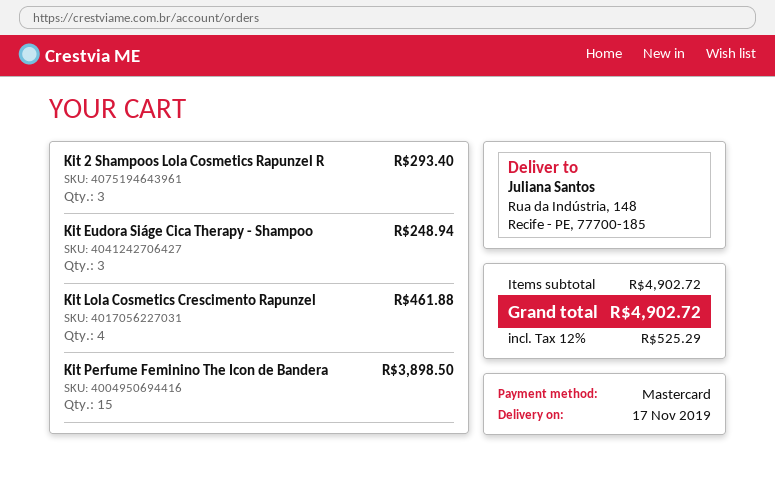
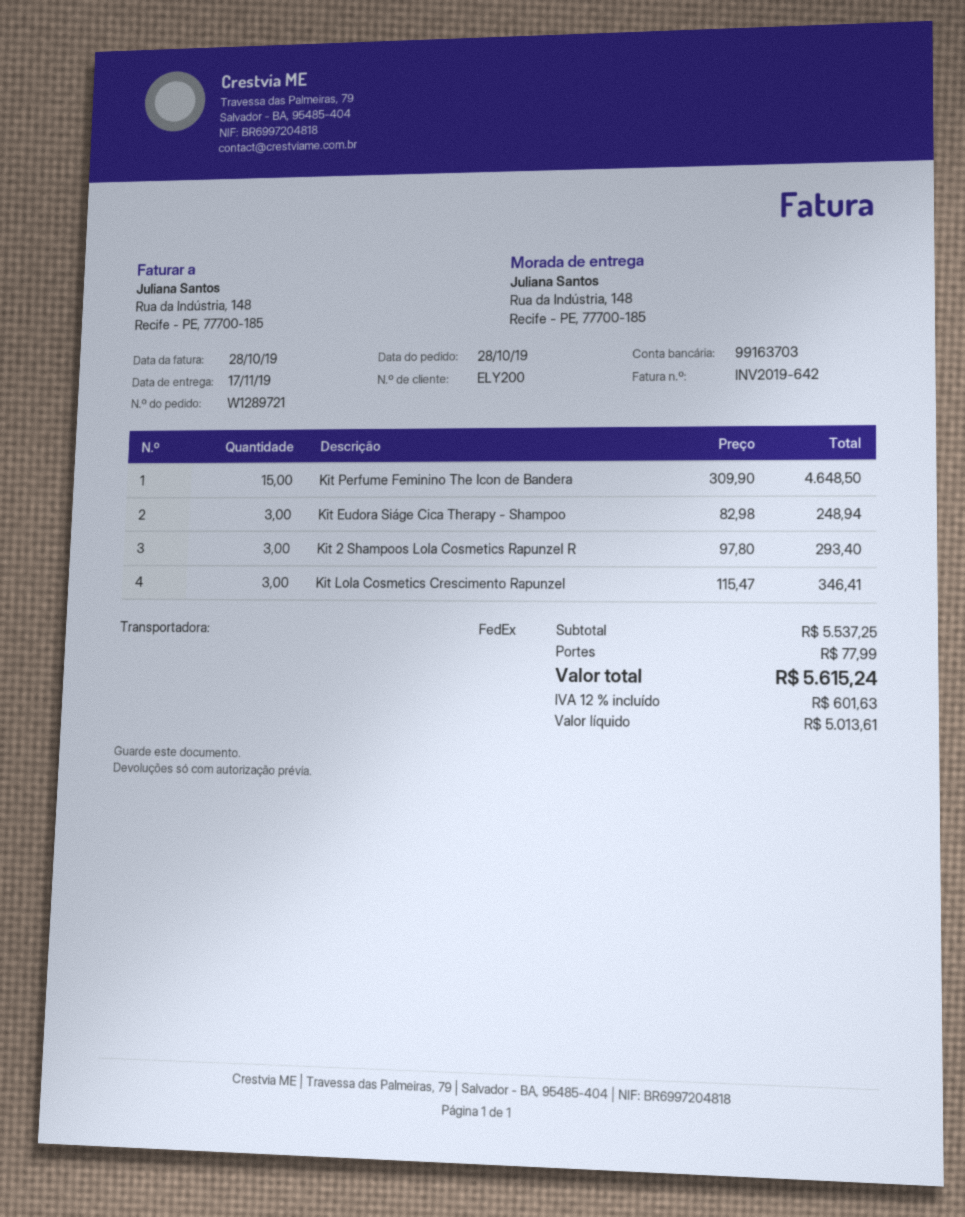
Kit Lola Cosmetics Crescimento Rapunzel: 4 for 461.88 -> 3 for 346.41
Kit Perfume Feminino The Icon de Bandera: 15 for 3898.50 -> 15 for 4648.50
subtotal: 4902.72 -> 5537.25
shipping: none -> 77.99
tax: 12% = 525.29 -> 12% = 601.63
total: 4902.72 -> 5615.24

